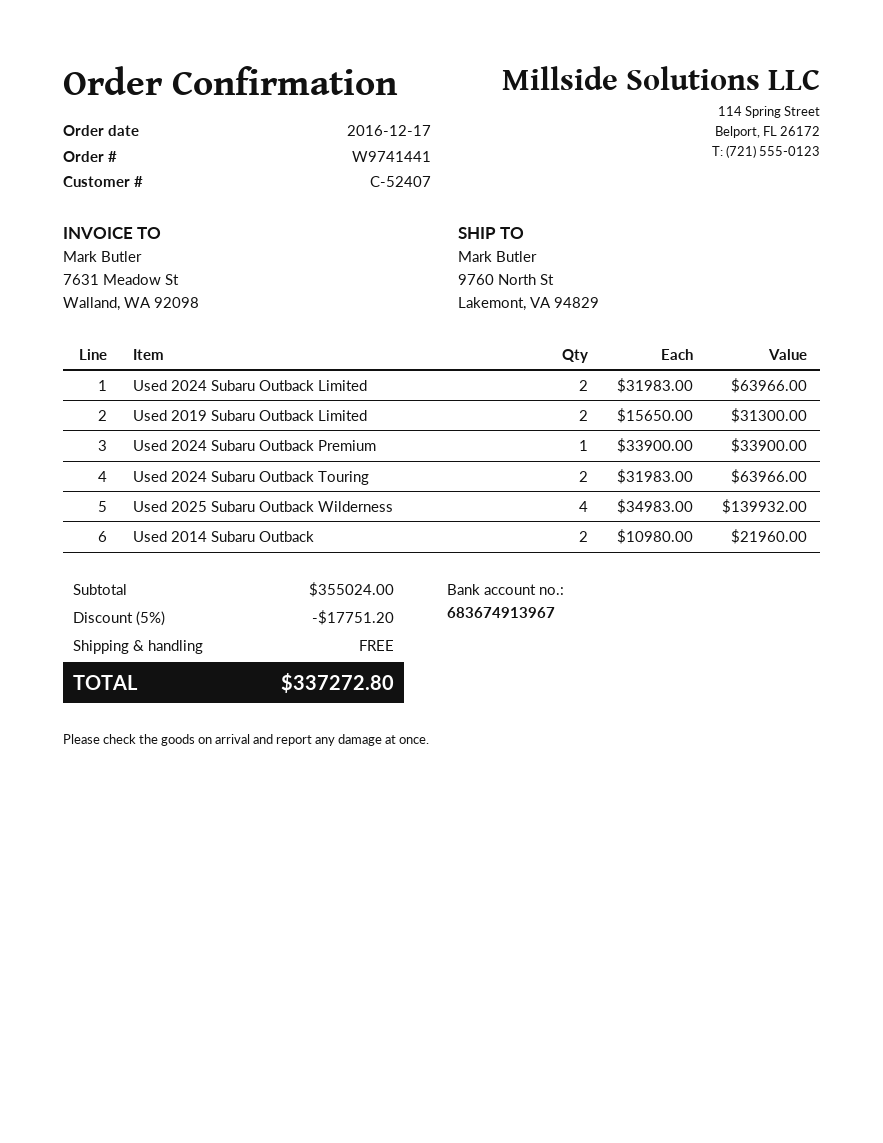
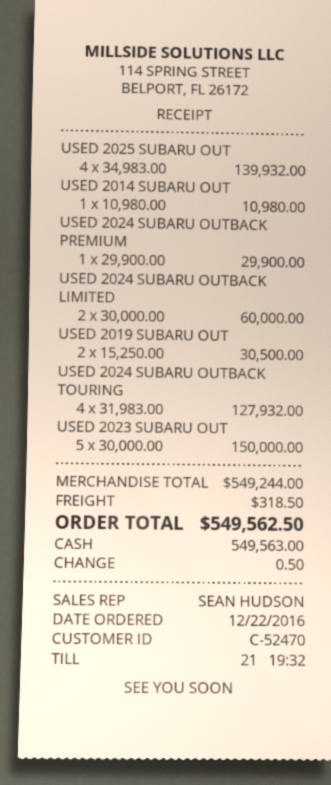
order date: 2016-12-17 -> 2016-12-22
customer number: C-52407 -> C-52470
Used 2024 Subaru Outback Limited: 2 x 31983.00 = 63966.00 -> 2 x 30000.00 = 60000.00
Used 2019 Subaru Outback Limited: 2 x 15650.00 = 31300.00 -> 2 x 15250.00 = 30500.00
Used 2024 Subaru Outback Premium: 1 x 33900.00 = 33900.00 -> 1 x 29900.00 = 29900.00
Used 2024 Subaru Outback Touring: 2 x 31983.00 = 63966.00 -> 4 x 31983.00 = 127932.00
Used 2014 Subaru Outback: 2 x 10980.00 = 21960.00 -> 1 x 10980.00 = 10980.00
USED 2023 SUBARU OUT: none -> 5 x 30000.00 = 150000.00
subtotal: 355024.00 -> 549244.00
discount: 5% = 17751.20 -> none
shipping: 0.00 -> 318.50
total: 337272.80 -> 549562.50

